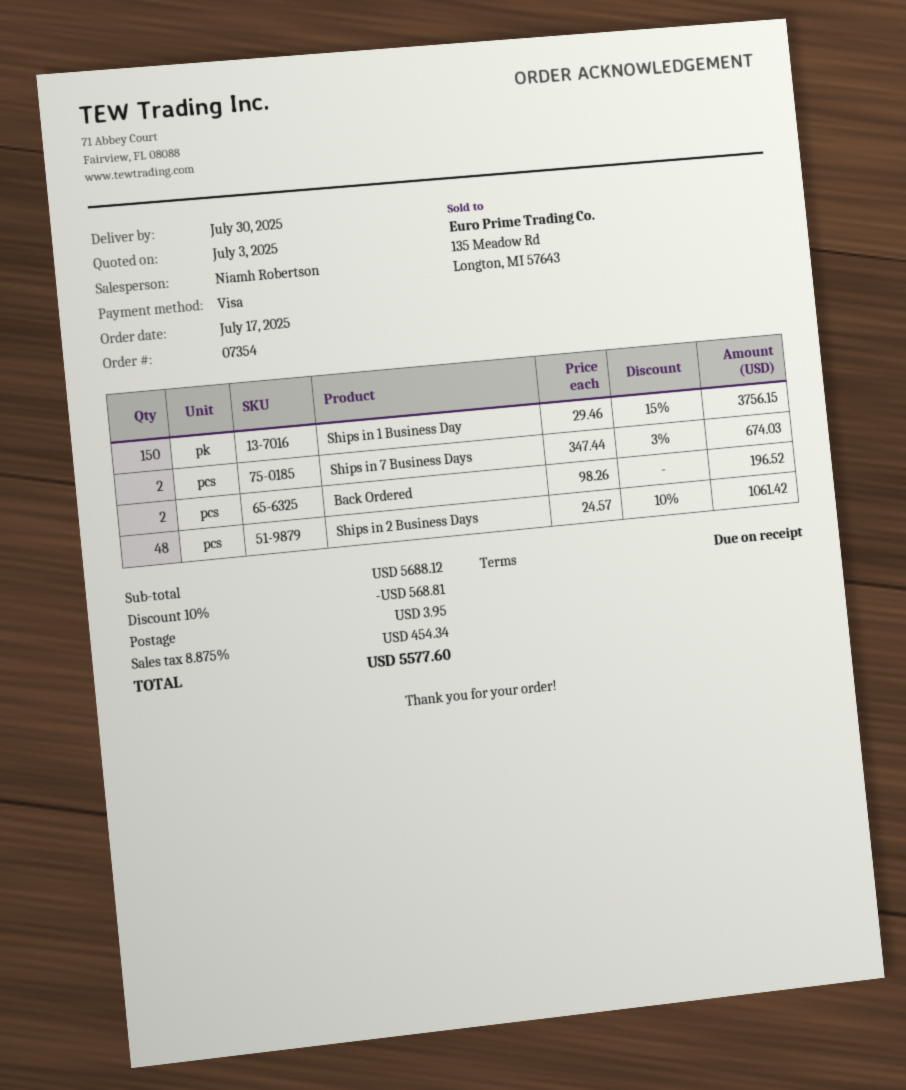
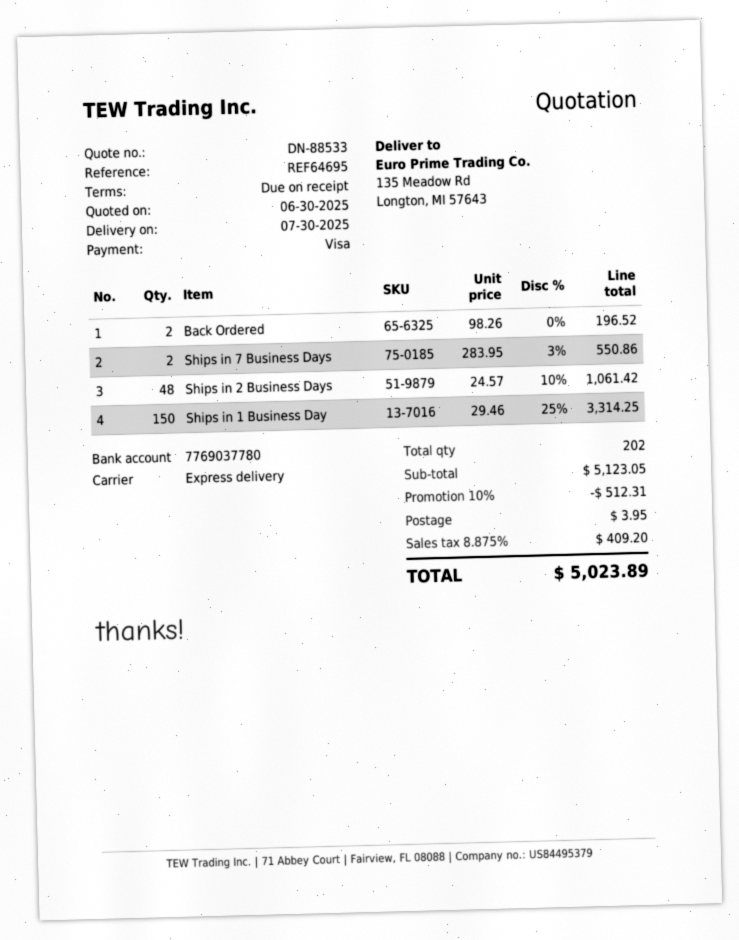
quote date: 2025-07-03 -> 2025-06-30
Ships in 1 Business Day: 150 x 29.46 - 15% = 3756.15 -> 150 x 29.46 - 25% = 3314.25
Ships in 7 Business Days: 2 x 347.44 - 3% = 674.03 -> 2 x 283.95 - 3% = 550.86
subtotal: 5688.12 -> 5123.05
discount: 10% = 568.81 -> 10% = 512.31
tax: 8.875% = 454.34 -> 8.875% = 409.20
total: 5577.60 -> 5023.89

